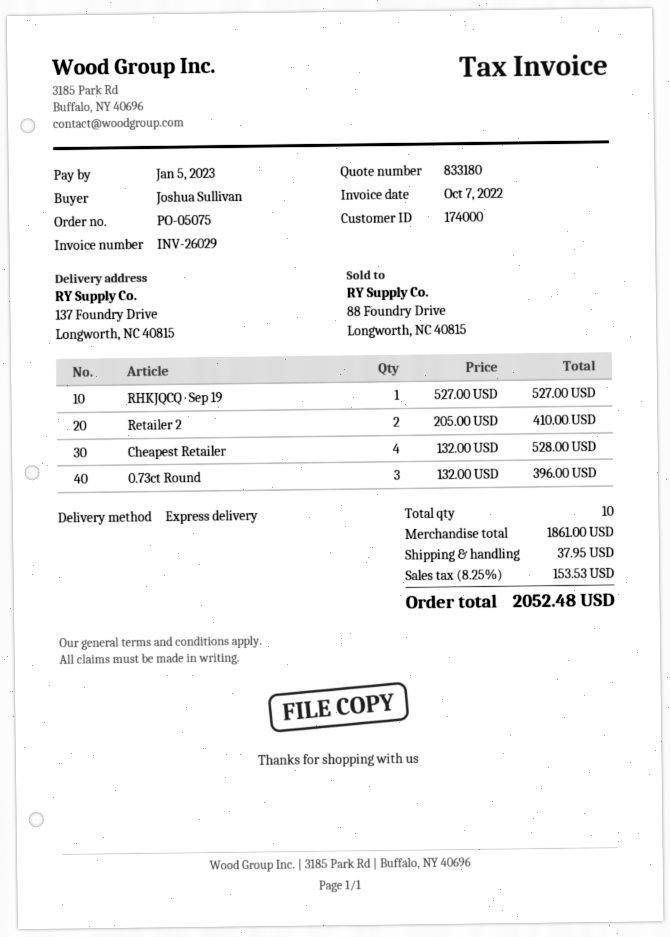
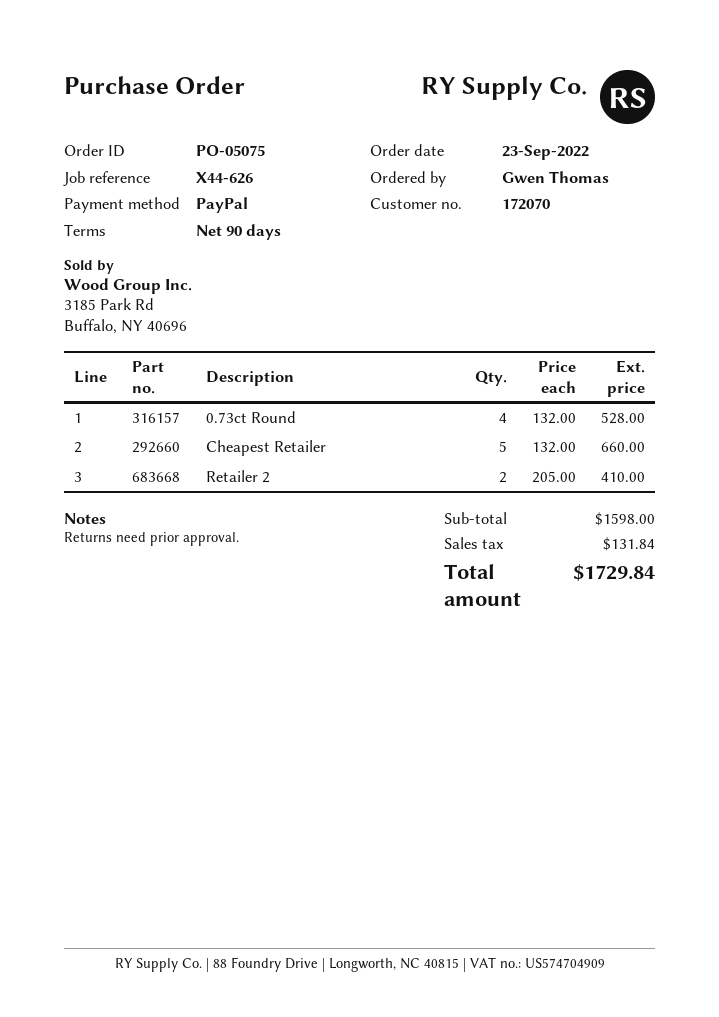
customer number: 174000 -> 172070
ordered by: Joshua Sullivan -> Gwen Thomas
RHKJQCQ · Sep 19: 1 x 527.00 = 527.00 -> none
Cheapest Retailer: 4 x 132.00 = 528.00 -> 5 x 132.00 = 660.00
0.73ct Round: 3 x 132.00 = 396.00 -> 4 x 132.00 = 528.00
subtotal: 1861.00 -> 1598.00
shipping: 37.95 -> none
tax: 153.53 -> 131.84
total: 2052.48 -> 1729.84

